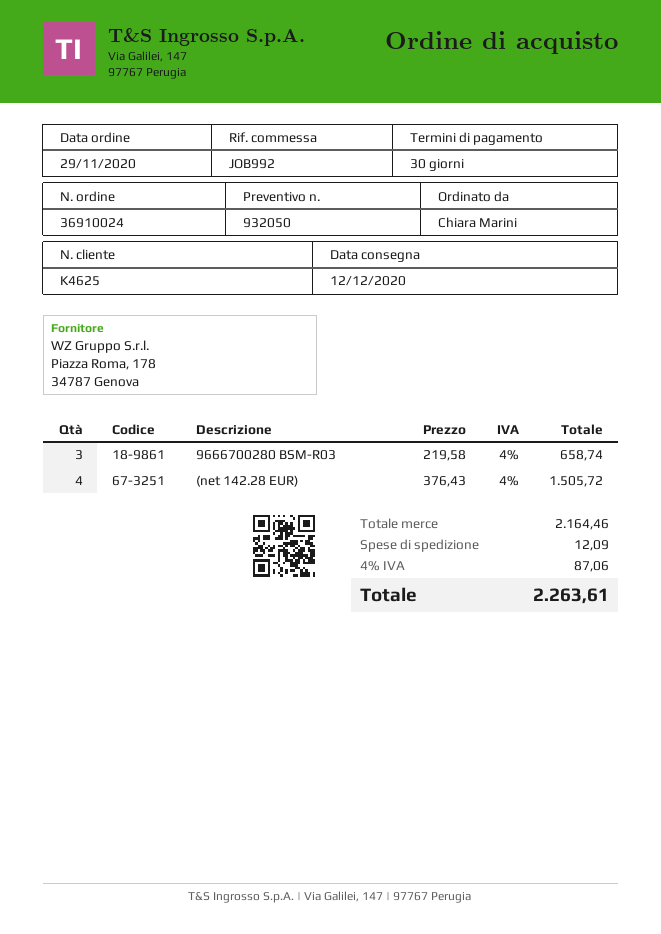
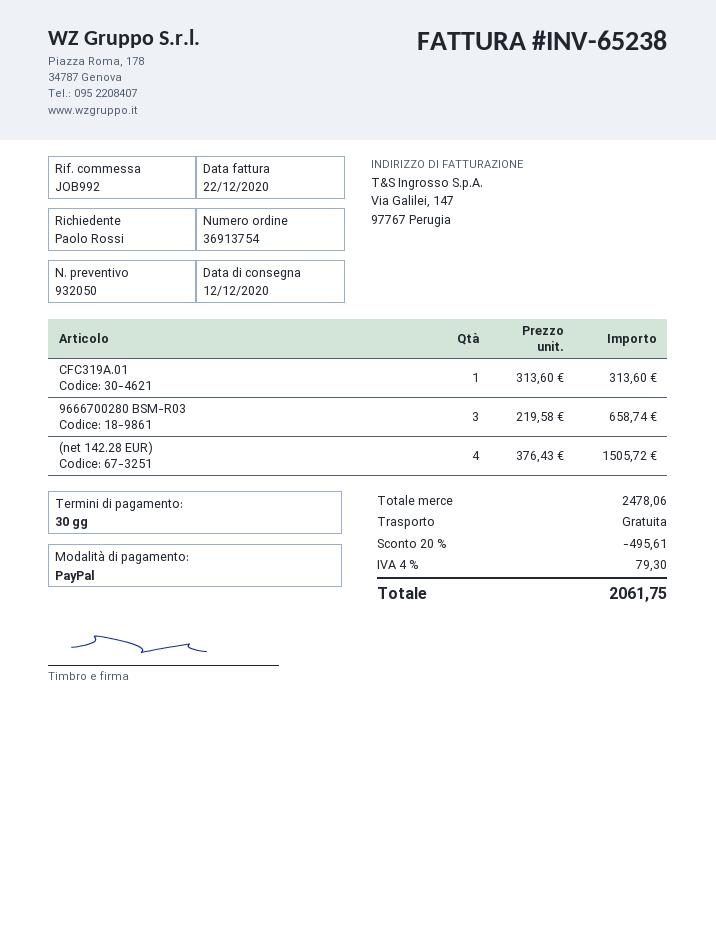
order number: 36910024 -> 36913754
ordered by: Chiara Marini -> Paolo Rossi
CFC319A.01: none -> 1 x 313.60 = 313.60
subtotal: 2164.46 -> 2478.06
discount: none -> 20% = 495.61
shipping: 12.09 -> 0.00
tax: 4% = 87.06 -> 4% = 79.30
total: 2263.61 -> 2061.75

